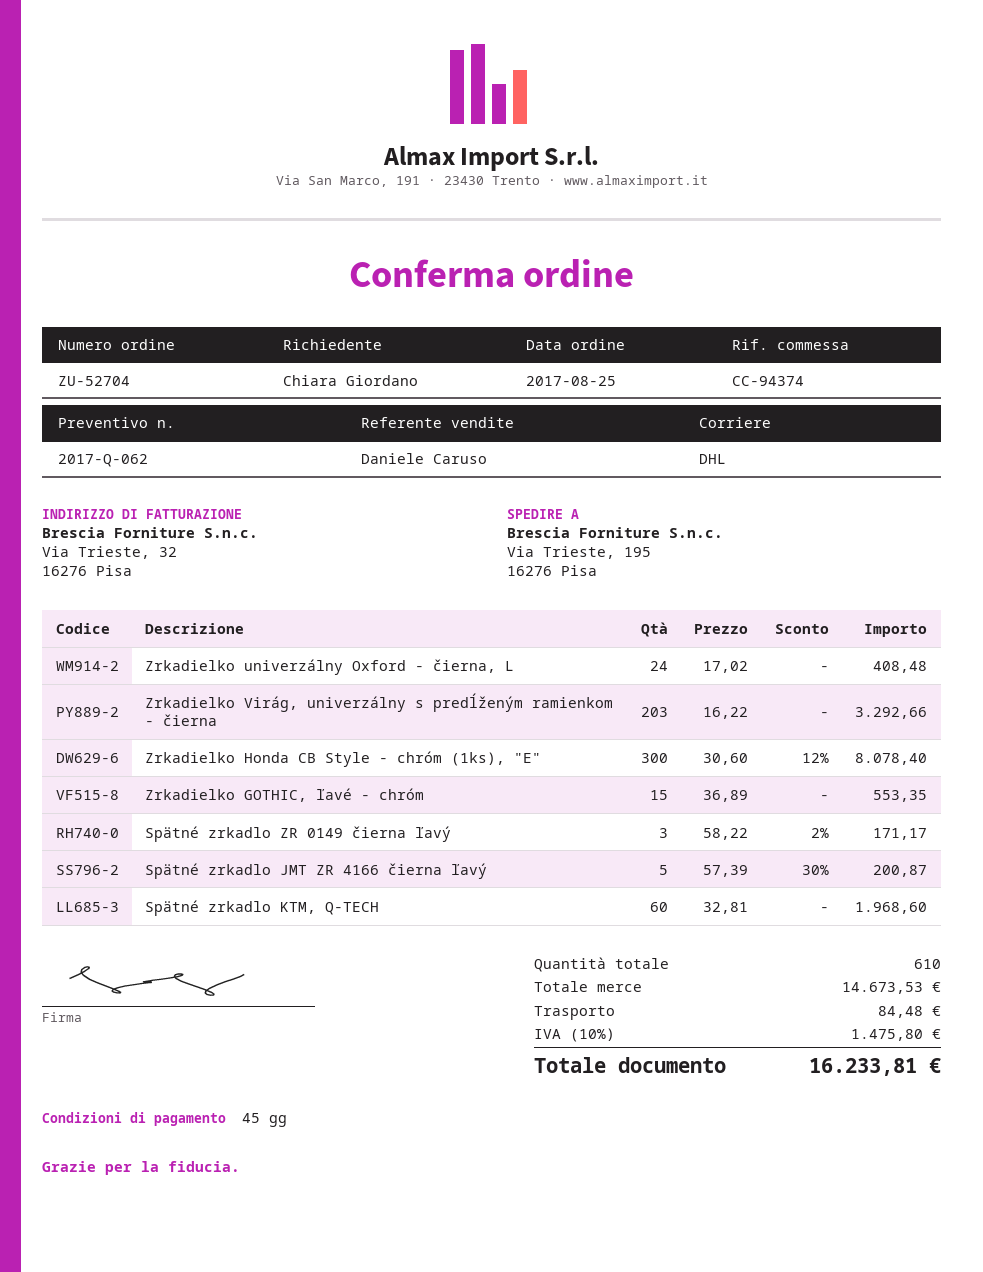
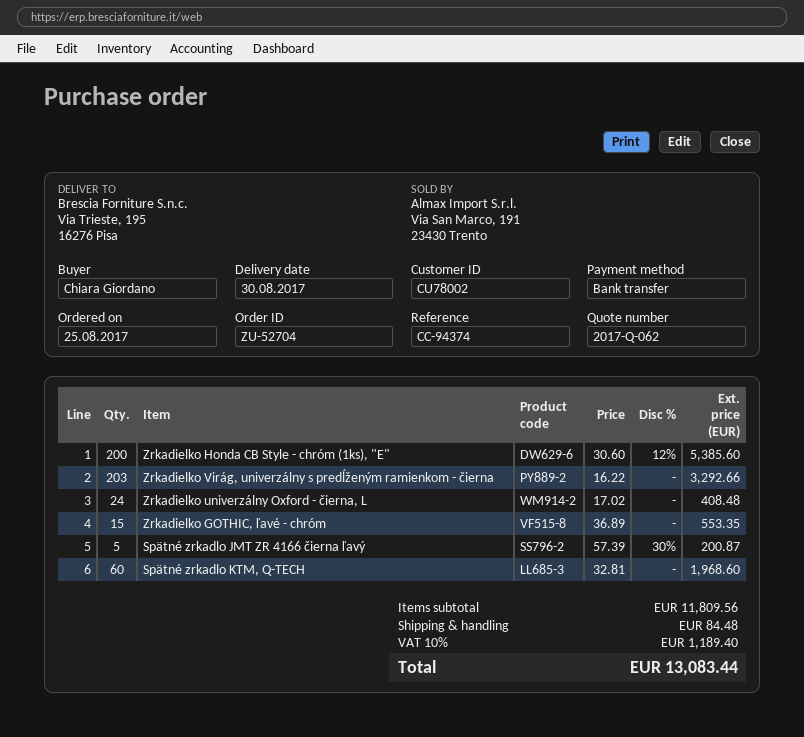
Zrkadielko Honda CB Style - chróm (1ks), "E": 300 x 30.60 - 12% = 8078.40 -> 200 x 30.60 - 12% = 5385.60
Spätné zrkadlo ZR 0149 čierna ľavý: 3 x 58.22 - 2% = 171.17 -> none
subtotal: 14673.53 -> 11809.56
tax: 10% = 1475.80 -> 10% = 1189.40
total: 16233.81 -> 13083.44

